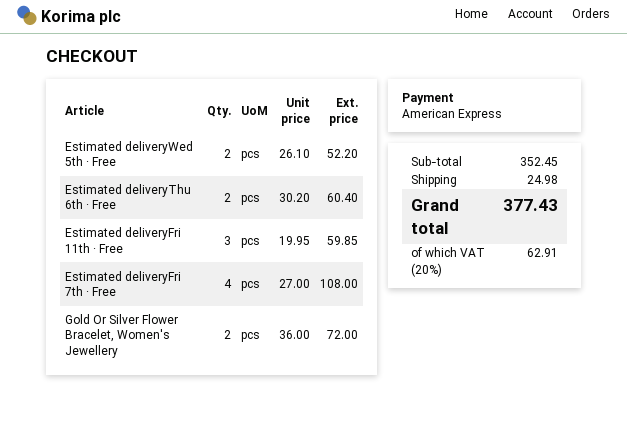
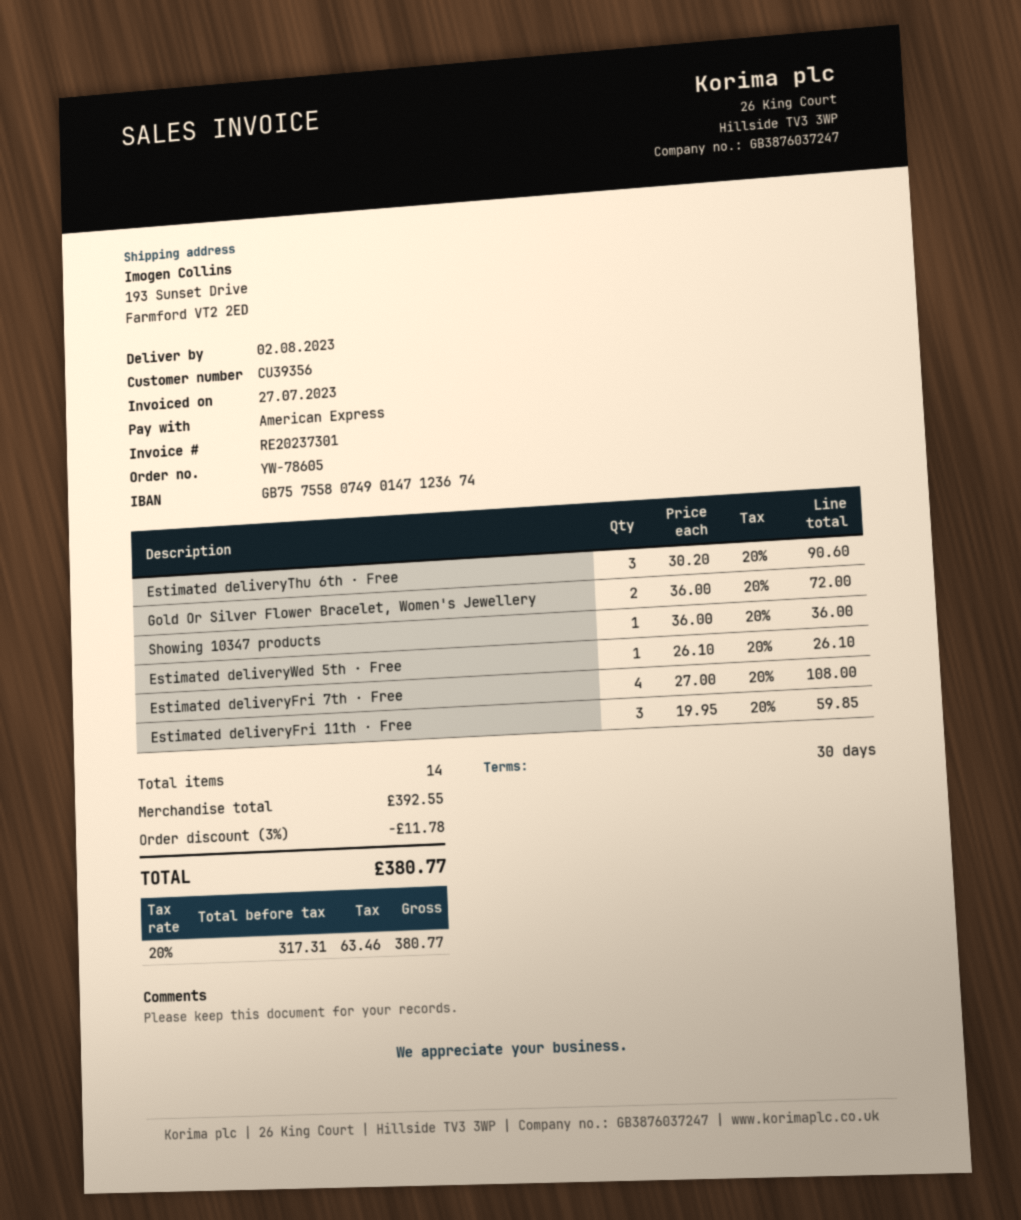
Estimated deliveryWed 5th · Free: 2 x 26.10 = 52.20 -> 1 x 26.10 = 26.10
Estimated deliveryThu 6th · Free: 2 x 30.20 = 60.40 -> 3 x 30.20 = 90.60
Showing 10347 products: none -> 1 x 36.00 = 36.00
subtotal: 352.45 -> 392.55
discount: none -> 3% = 11.78
shipping: 24.98 -> none
tax: 20% = 62.91 -> 20% = 63.46
total: 377.43 -> 380.77

